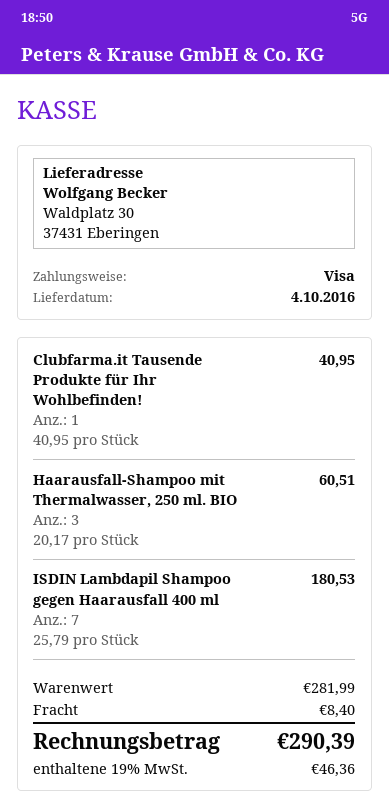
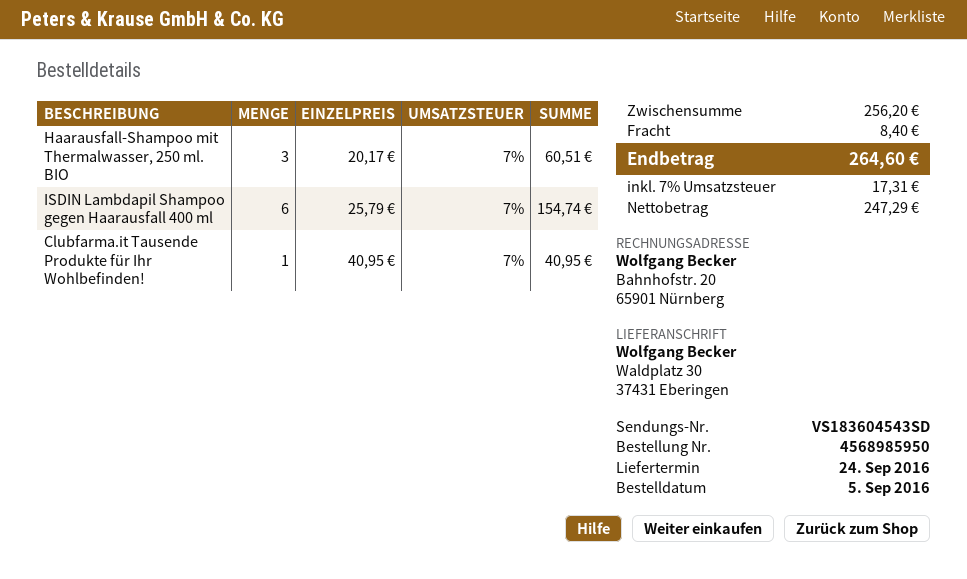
delivery date: 2016-10-04 -> 2016-09-24
ISDIN Lambdapil Shampoo gegen Haarausfall 400 ml: 7 x 25.79 = 180.53 -> 6 x 25.79 = 154.74
subtotal: 281.99 -> 256.20
tax: 19% = 46.36 -> 7% = 17.31
total: 290.39 -> 264.60

